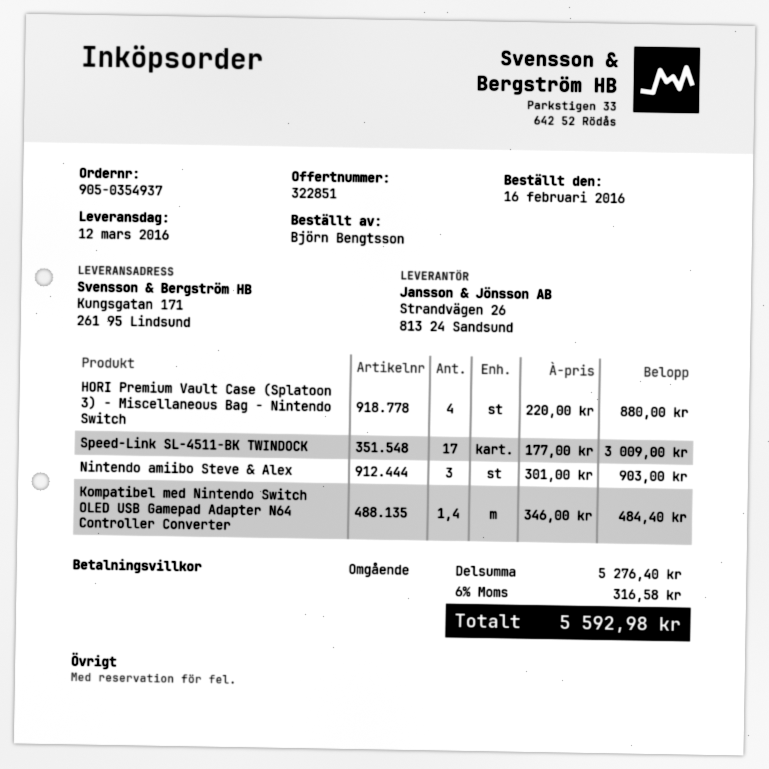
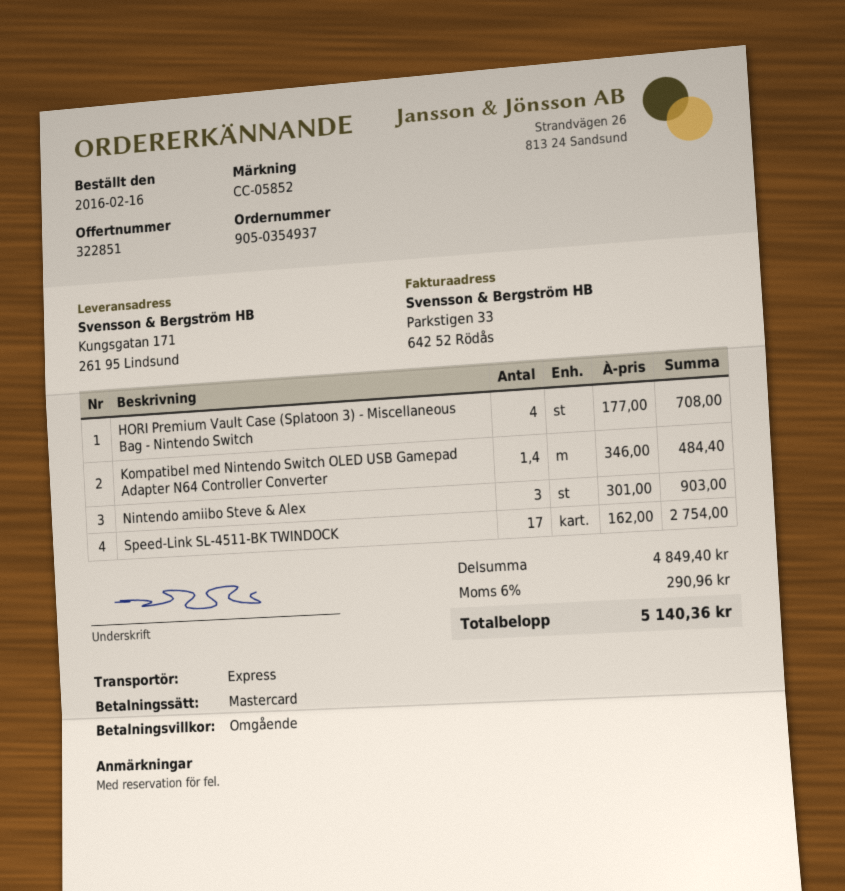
HORI Premium Vault Case (Splatoon 3) - Miscellaneous Bag - Nintendo Switch: 4 x 220.00 = 880.00 -> 4 x 177.00 = 708.00
Speed-Link SL-4511-BK TWINDOCK: 17 x 177.00 = 3009.00 -> 17 x 162.00 = 2754.00
subtotal: 5276.40 -> 4849.40
tax: 6% = 316.58 -> 6% = 290.96
total: 5592.98 -> 5140.36

